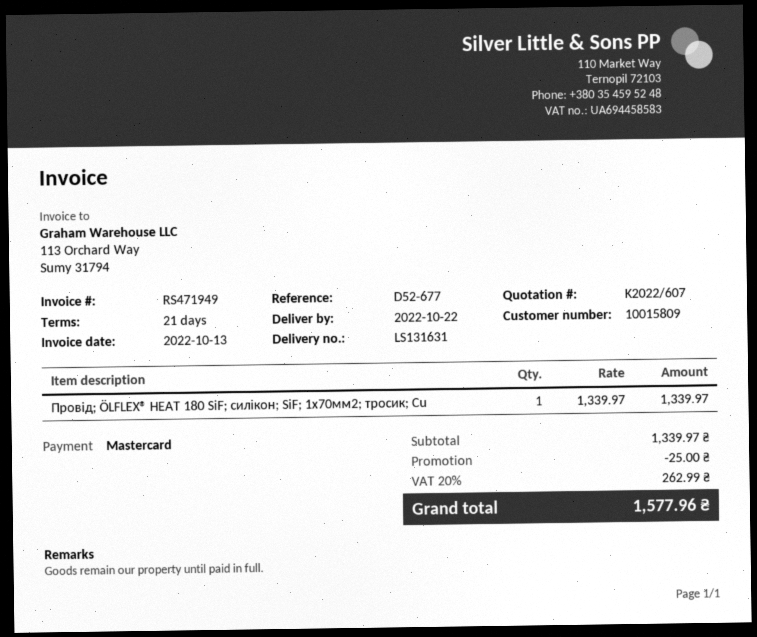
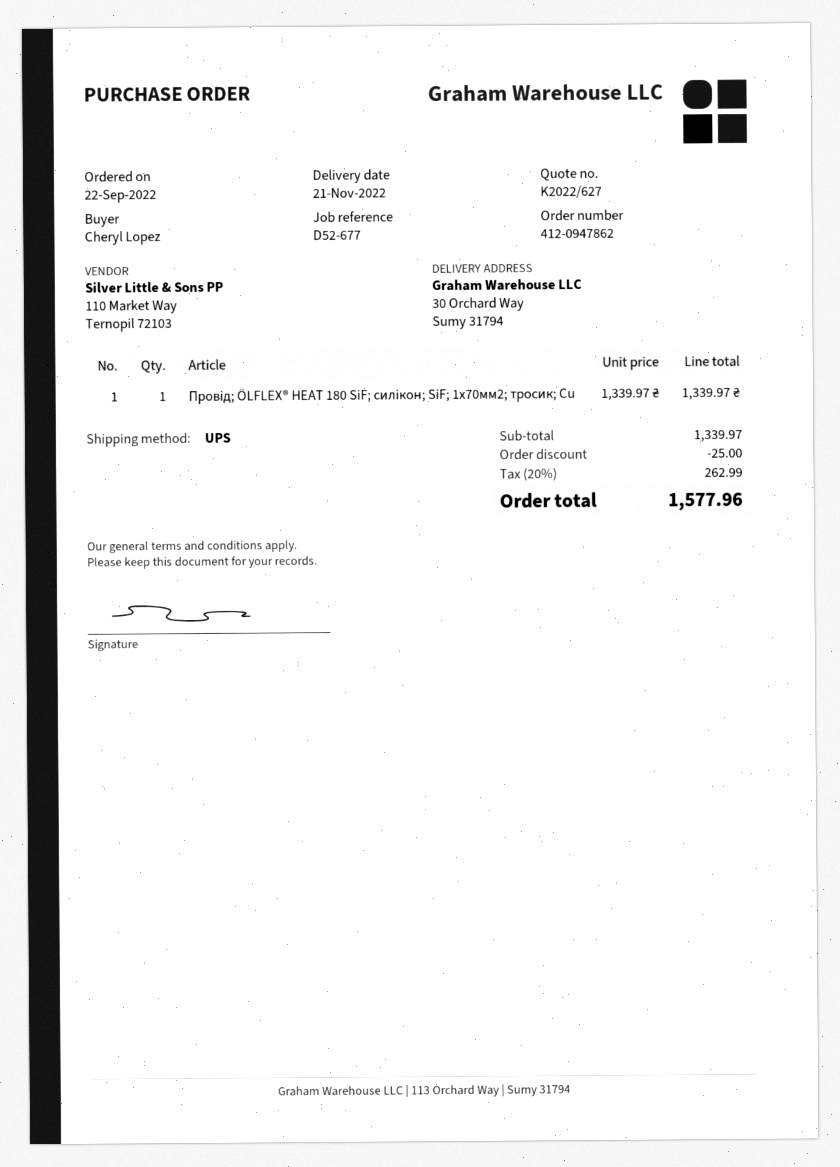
quote number: K2022/607 -> K2022/627
delivery date: 2022-10-22 -> 2022-11-21

